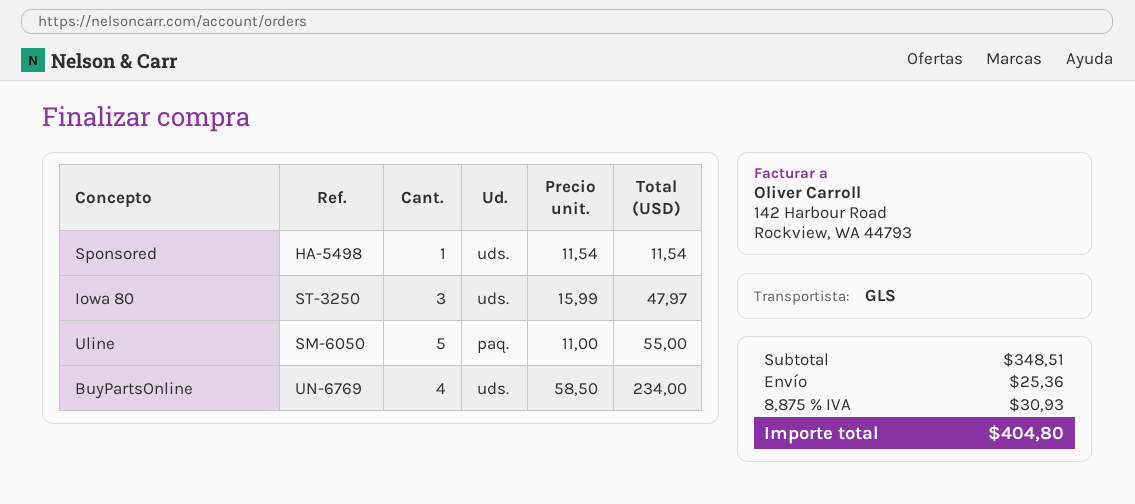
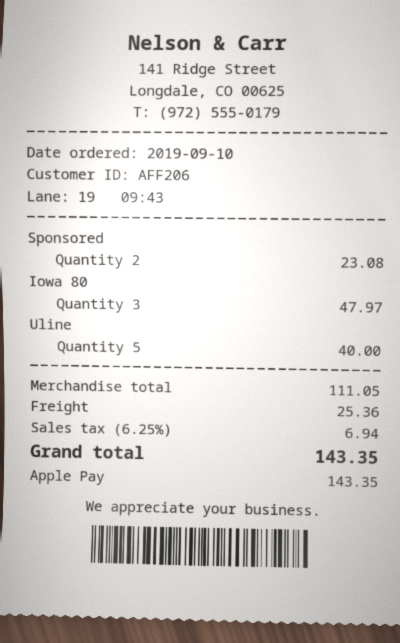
Sponsored: 1 for 11.54 -> 2 for 23.08
Uline: 5 for 55.00 -> 5 for 40.00
BuyPartsOnline: 4 for 234.00 -> none
subtotal: 348.51 -> 111.05
tax: 8.875% = 30.93 -> 6.25% = 6.94
total: 404.80 -> 143.35

